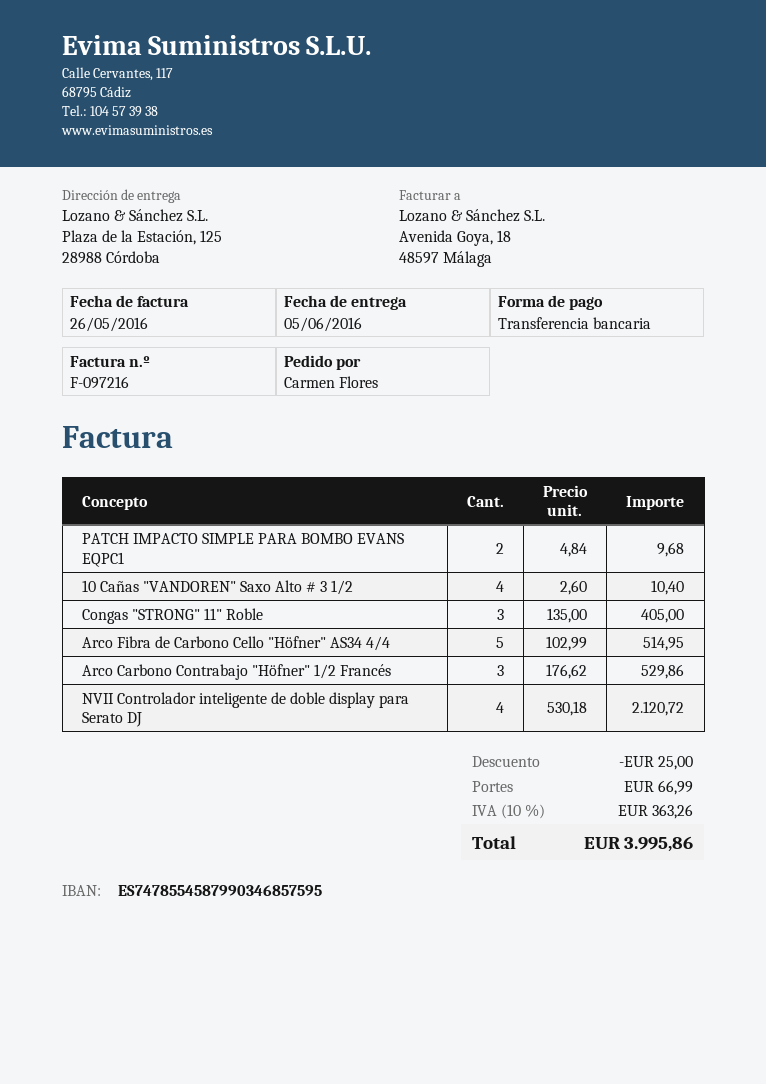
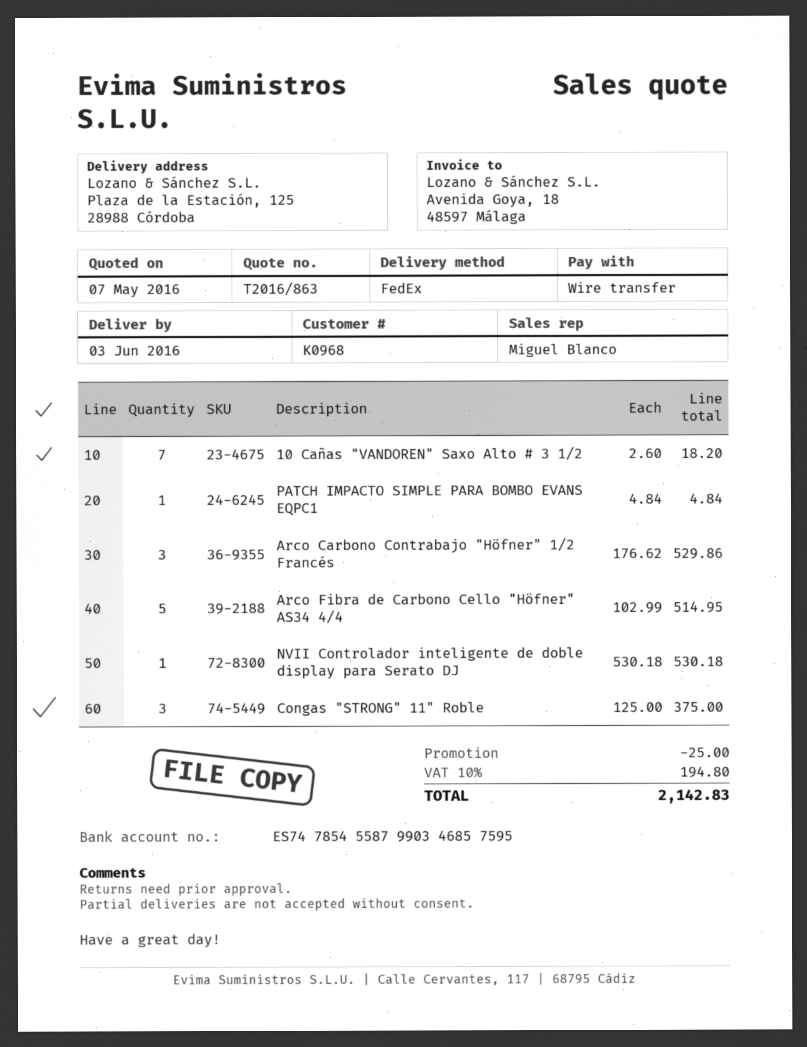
delivery date: 2016-06-05 -> 2016-06-03
bank account: ES7478554587990346857595 -> ES7478545587990346857595
PATCH IMPACTO SIMPLE PARA BOMBO EVANS EQPC1: 2 x 4.84 = 9.68 -> 1 x 4.84 = 4.84
10 Cañas "VANDOREN" Saxo Alto # 3 1/2: 4 x 2.60 = 10.40 -> 7 x 2.60 = 18.20
Congas "STRONG" 11" Roble: 3 x 135.00 = 405.00 -> 3 x 125.00 = 375.00
NVII Controlador inteligente de doble display para Serato DJ: 4 x 530.18 = 2120.72 -> 1 x 530.18 = 530.18
shipping: 66.99 -> none
tax: 10% = 363.26 -> 10% = 194.80
total: 3995.86 -> 2142.83

